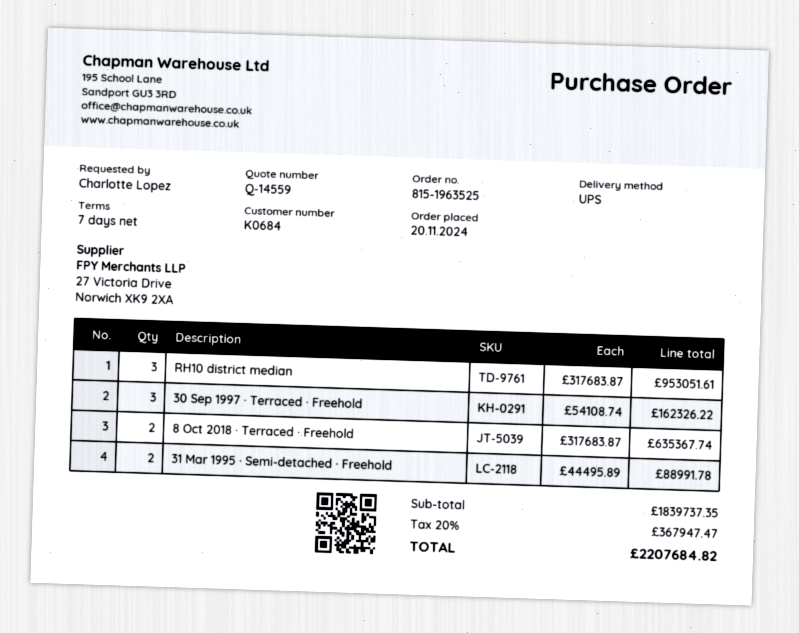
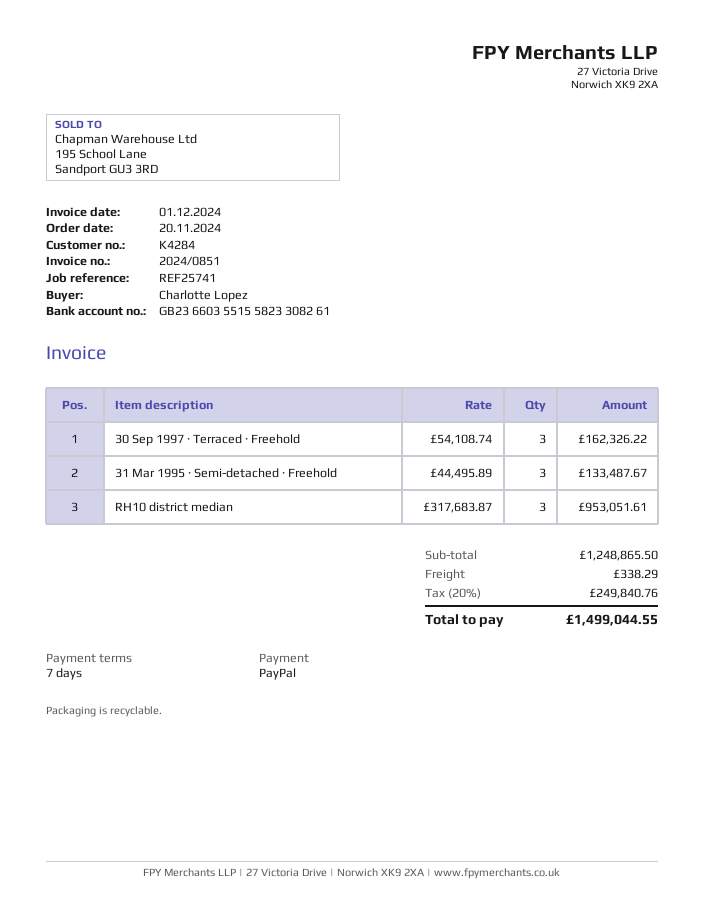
customer number: K0684 -> K4284
8 Oct 2018 · Terraced · Freehold: 2 x 317683.87 = 635367.74 -> none
31 Mar 1995 · Semi-detached · Freehold: 2 x 44495.89 = 88991.78 -> 3 x 44495.89 = 133487.67
subtotal: 1839737.35 -> 1248865.50
shipping: none -> 338.29
tax: 20% = 367947.47 -> 20% = 249840.76
total: 2207684.82 -> 1499044.55

